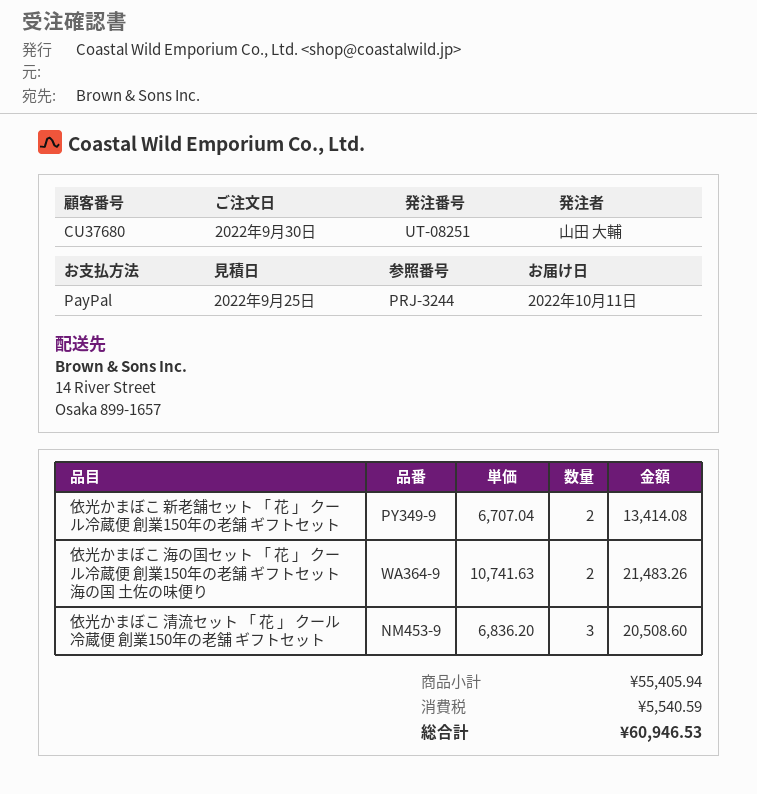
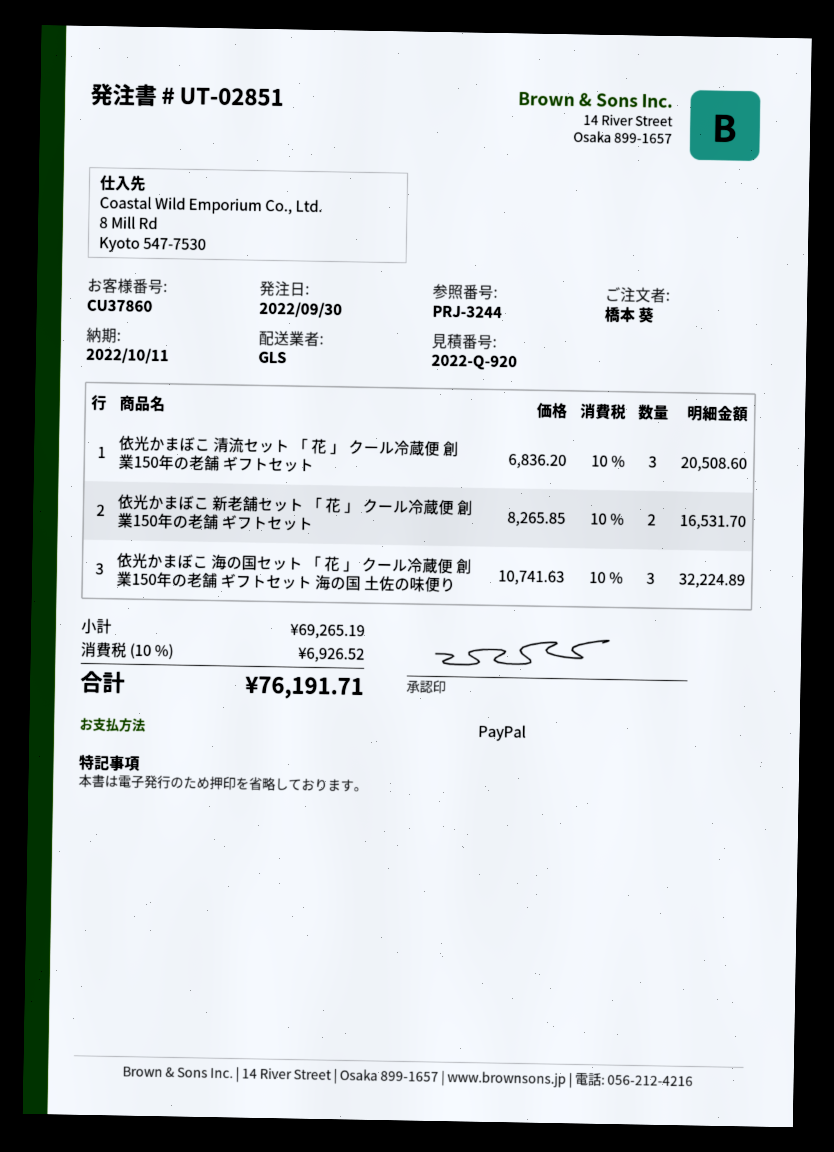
order number: UT-08251 -> UT-02851
customer number: CU37680 -> CU37860
ordered by: 山田 大輔 -> 橋本 葵
依光かまぼこ 新老舗セット 「 花 」 クール冷蔵便 創業150年の老舗 ギフトセット: 2 x 6707.04 = 13414.08 -> 2 x 8265.85 = 16531.70
依光かまぼこ 海の国セット 「 花 」 クール冷蔵便 創業150年の老舗 ギフトセット 海の国 土佐の味便り: 2 x 10741.63 = 21483.26 -> 3 x 10741.63 = 32224.89
subtotal: 55405.94 -> 69265.19
tax: 5540.59 -> 6926.52
total: 60946.53 -> 76191.71

